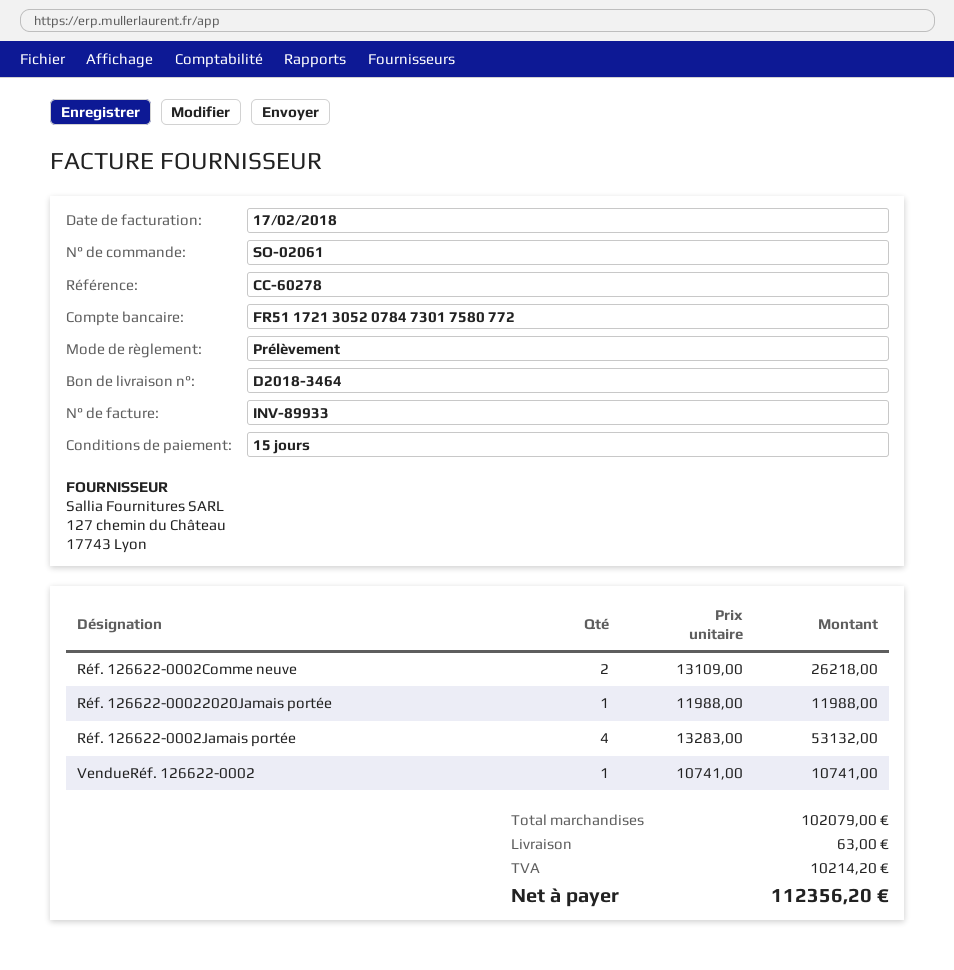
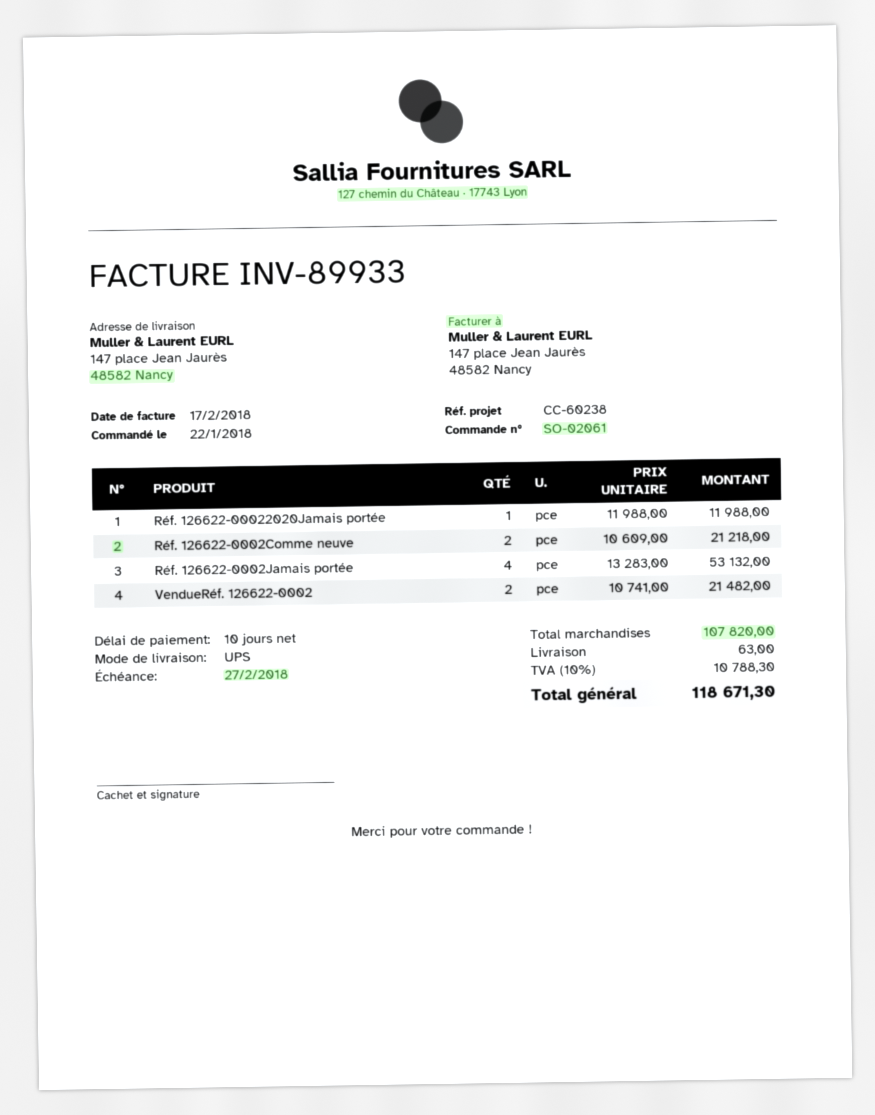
payment terms: 15 days -> 10 days
reference: CC-60278 -> CC-60238
Réf. 126622-0002Comme neuve: 2 x 13109.00 = 26218.00 -> 2 x 10609.00 = 21218.00
VendueRéf. 126622-0002: 1 x 10741.00 = 10741.00 -> 2 x 10741.00 = 21482.00
subtotal: 102079.00 -> 107820.00
tax: 10214.20 -> 10788.30
total: 112356.20 -> 118671.30

